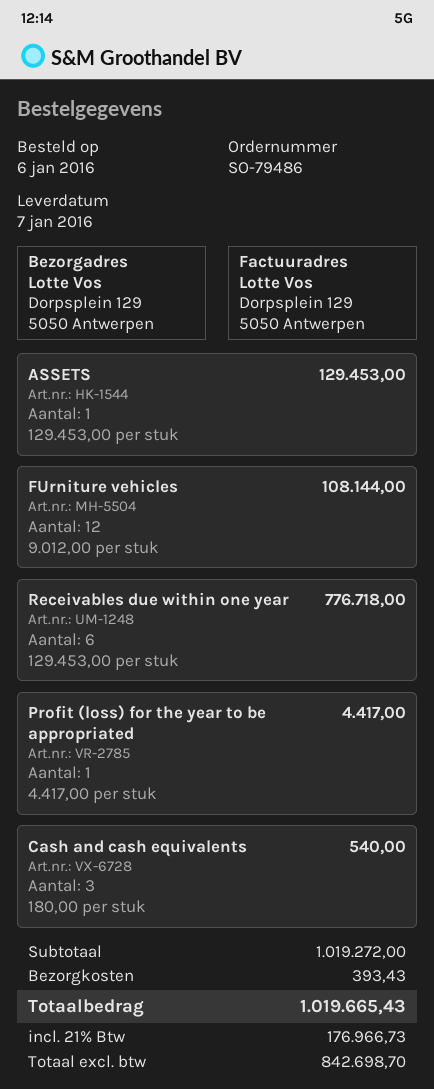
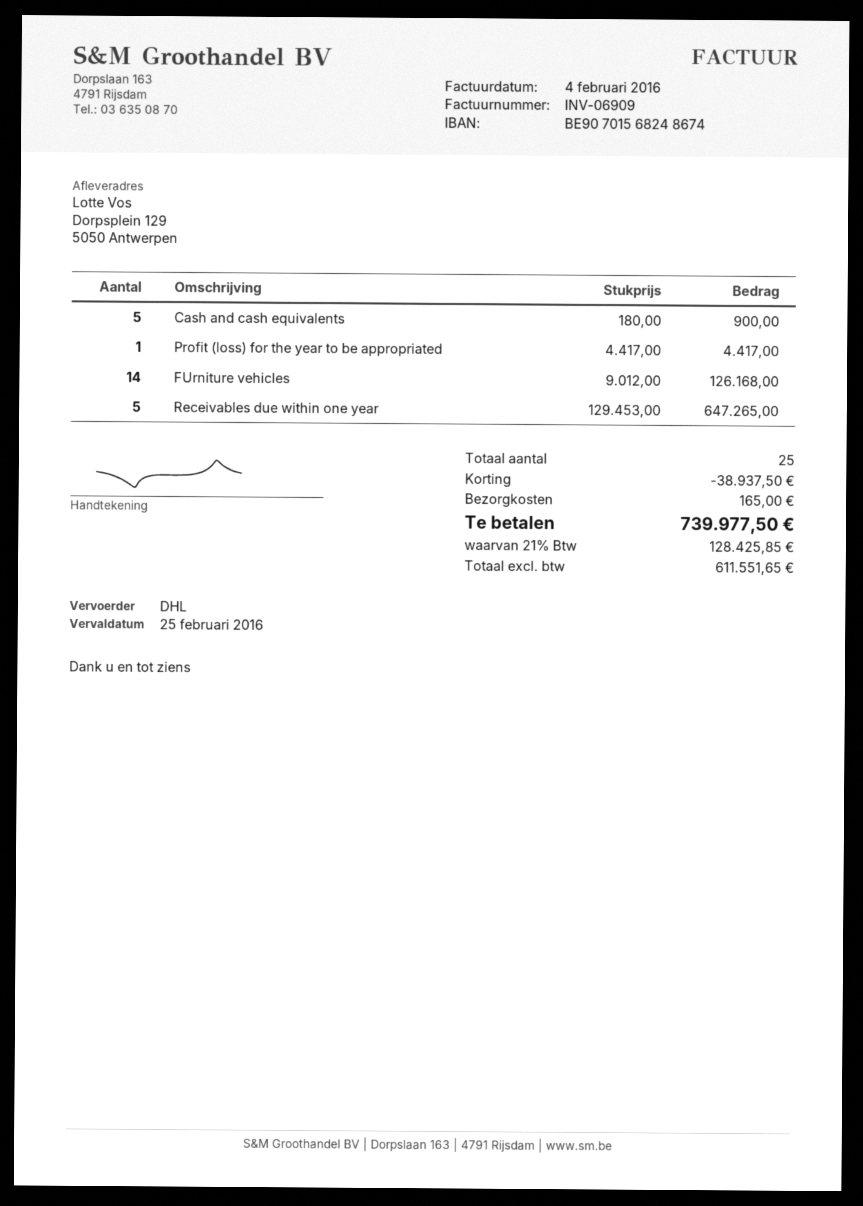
ASSETS: 1 x 129453.00 = 129453.00 -> none
FUrniture vehicles: 12 x 9012.00 = 108144.00 -> 14 x 9012.00 = 126168.00
Receivables due within one year: 6 x 129453.00 = 776718.00 -> 5 x 129453.00 = 647265.00
Cash and cash equivalents: 3 x 180.00 = 540.00 -> 5 x 180.00 = 900.00
discount: none -> 38937.50
shipping: 393.43 -> 165.00
net: 842698.70 -> 611551.65
tax: 21% = 176966.73 -> 21% = 128425.85
total: 1019665.43 -> 739977.50

